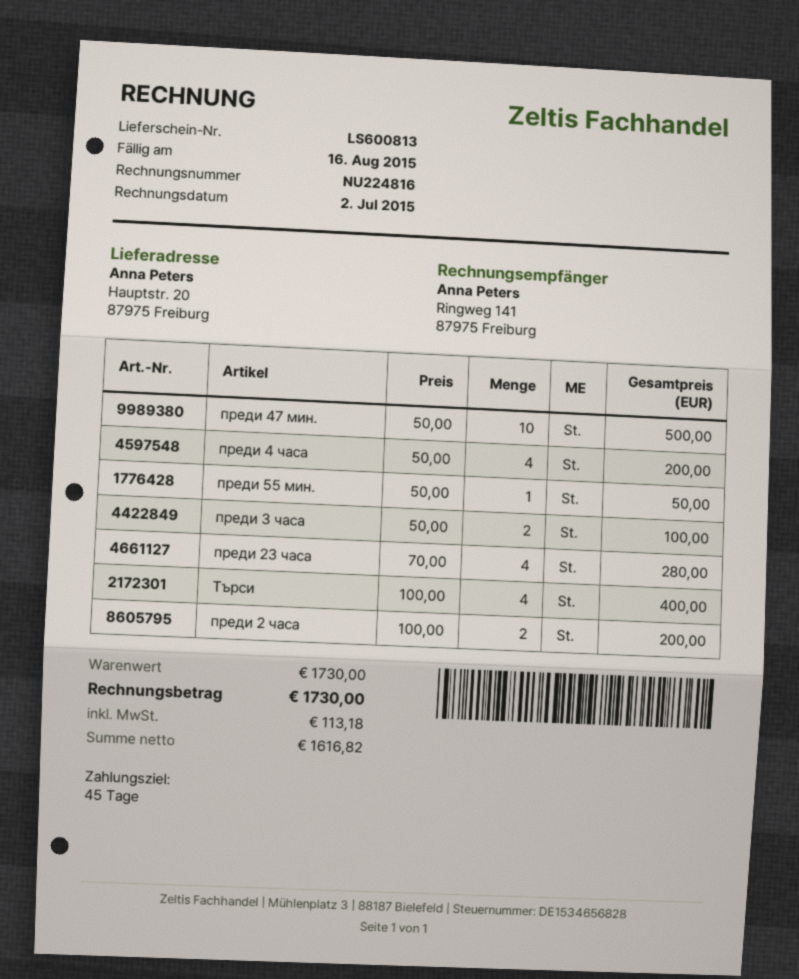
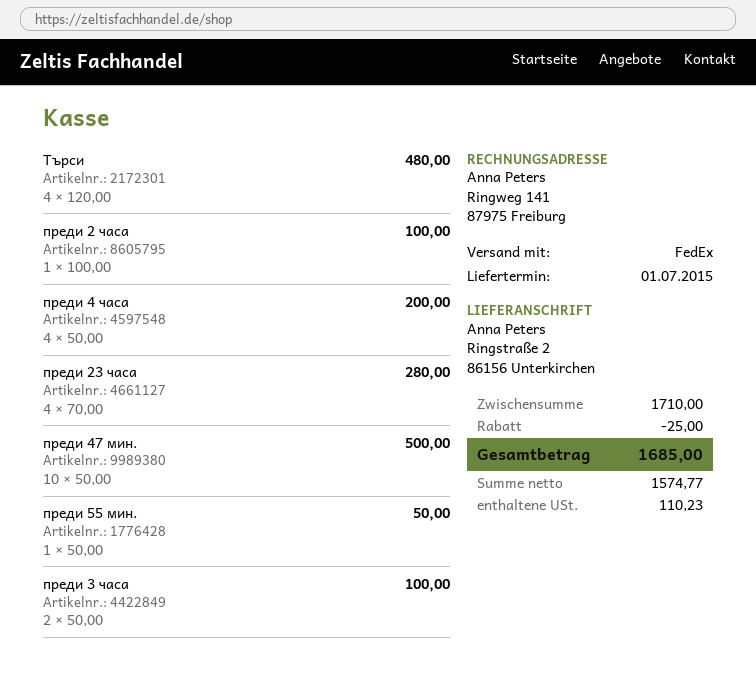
ship to: Hauptstr. 20, 87975 Freiburg -> Ringstraße 2, 86156 Unterkirchen
Търси: 4 x 100.00 = 400.00 -> 4 x 120.00 = 480.00
преди 2 часа: 2 x 100.00 = 200.00 -> 1 x 100.00 = 100.00
subtotal: 1730.00 -> 1710.00
discount: none -> 25.00
net: 1616.82 -> 1574.77
tax: 113.18 -> 110.23
total: 1730.00 -> 1685.00

